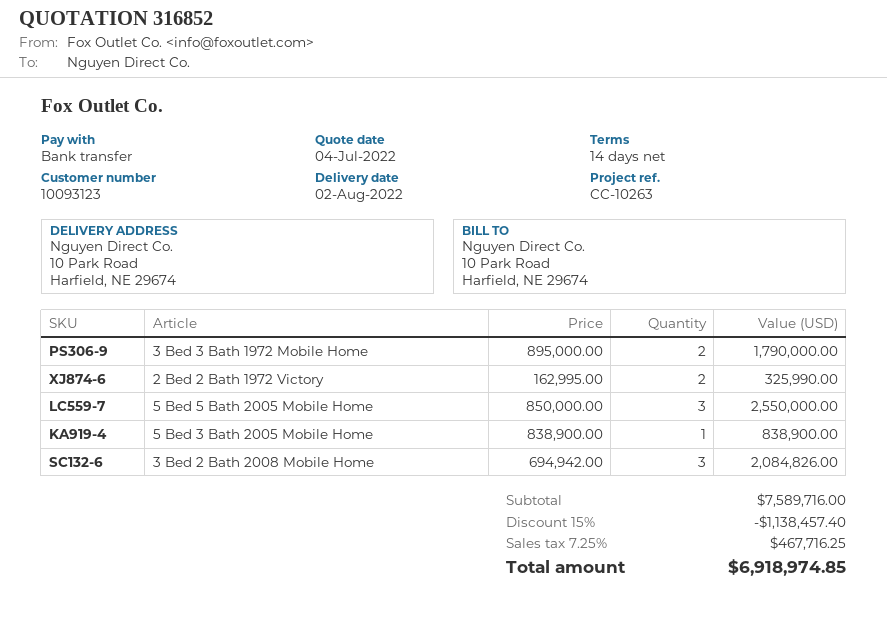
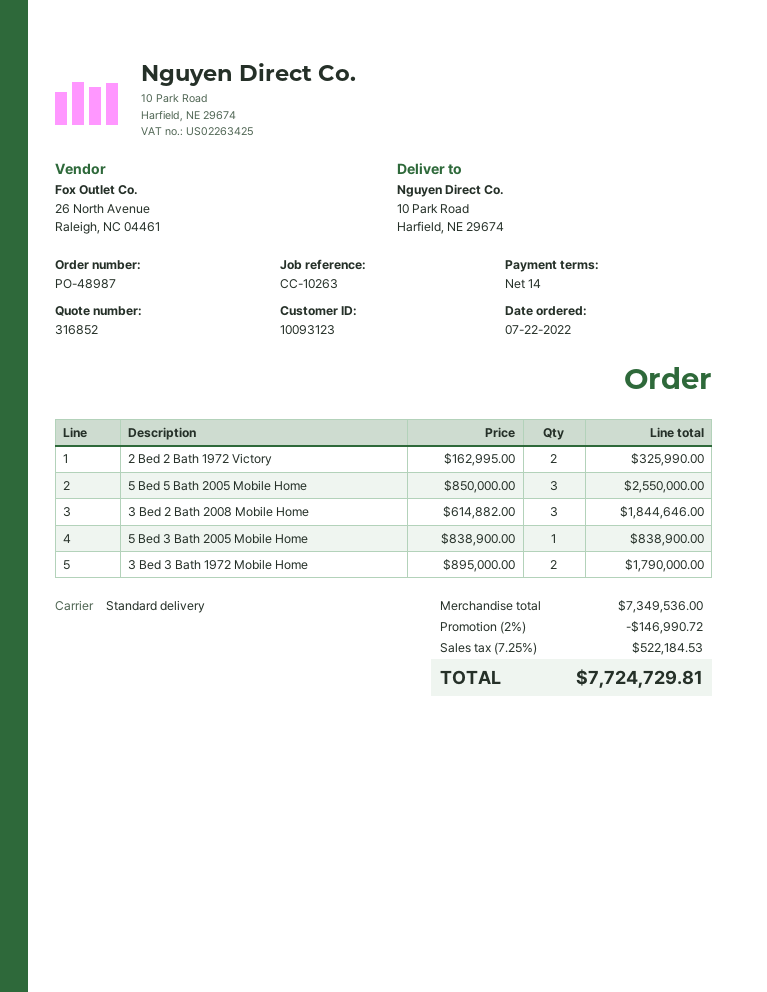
3 Bed 2 Bath 2008 Mobile Home: 3 x 694942.00 = 2084826.00 -> 3 x 614882.00 = 1844646.00
subtotal: 7589716.00 -> 7349536.00
discount: 15% = 1138457.40 -> 2% = 146990.72
tax: 7.25% = 467716.25 -> 7.25% = 522184.53
total: 6918974.85 -> 7724729.81

